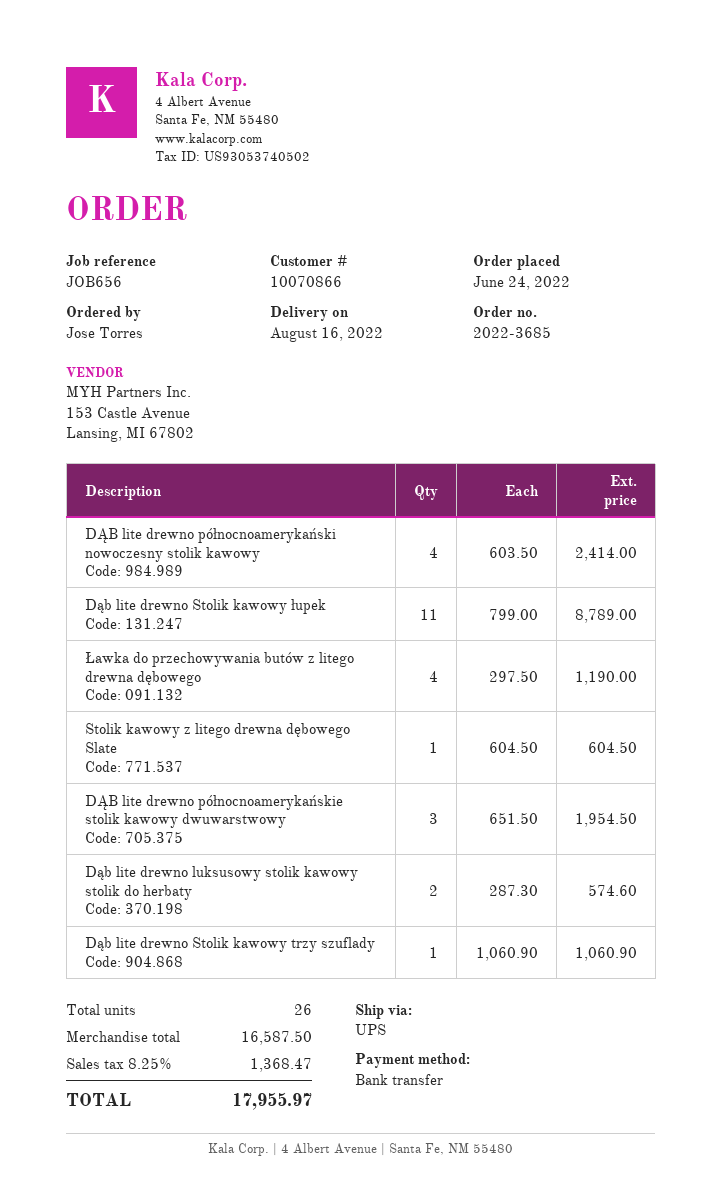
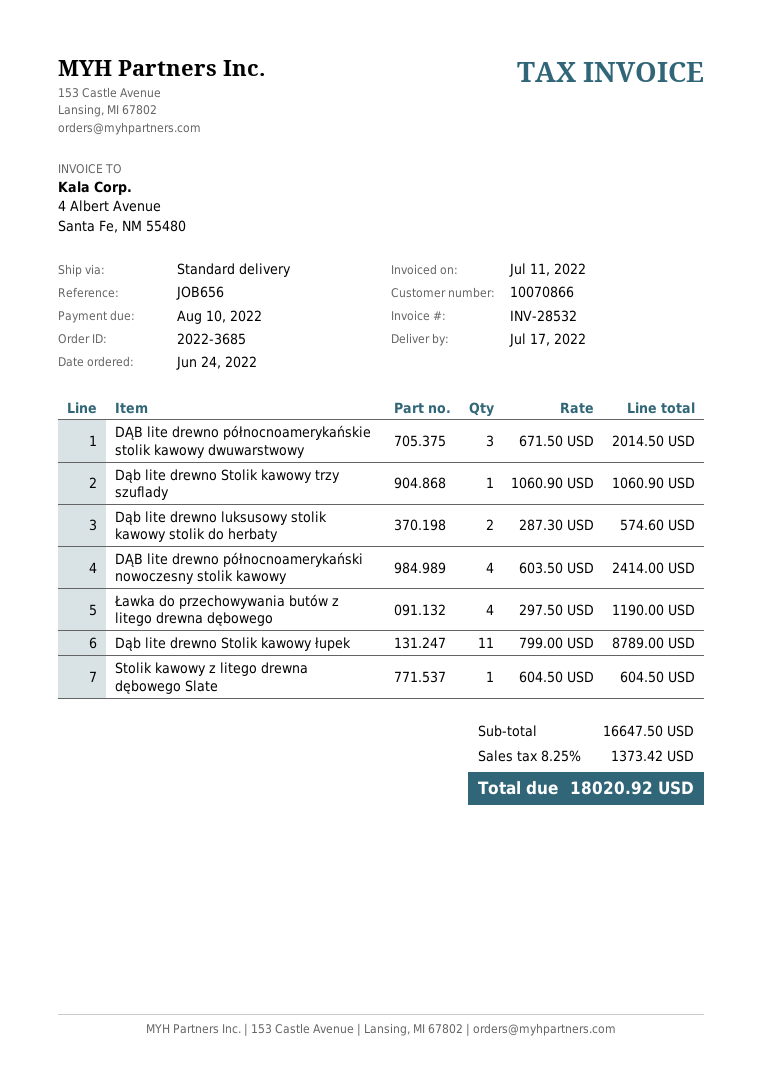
delivery date: 2022-08-16 -> 2022-07-17
shipping method: UPS -> standard
DĄB lite drewno północnoamerykańskie stolik kawowy dwuwarstwowy: 3 x 651.50 = 1954.50 -> 3 x 671.50 = 2014.50
subtotal: 16587.50 -> 16647.50
tax: 8.25% = 1368.47 -> 8.25% = 1373.42
total: 17955.97 -> 18020.92

